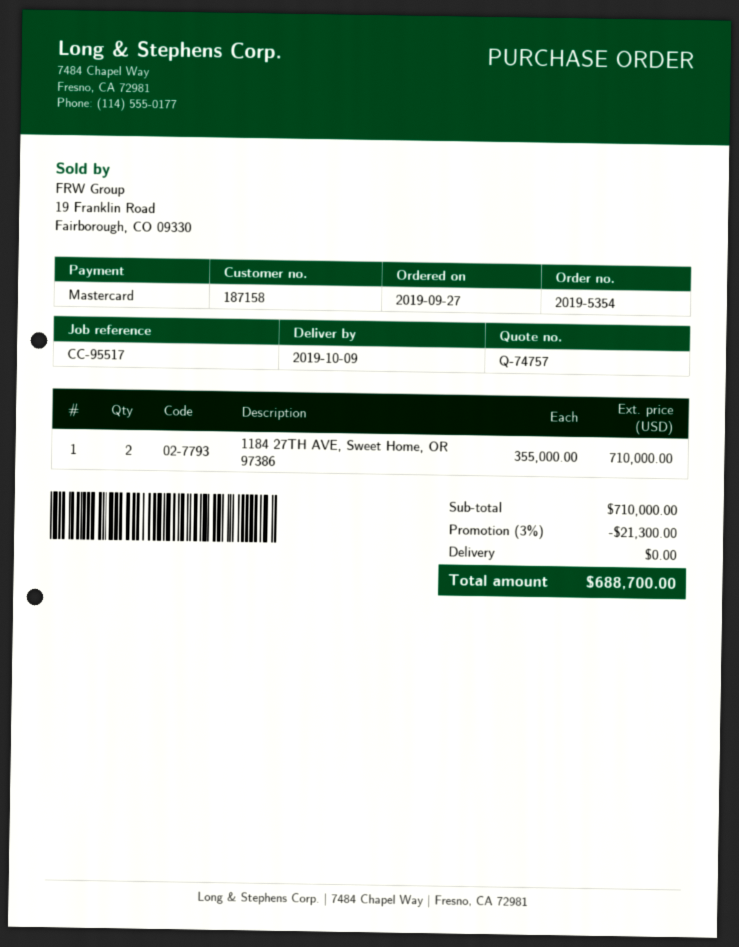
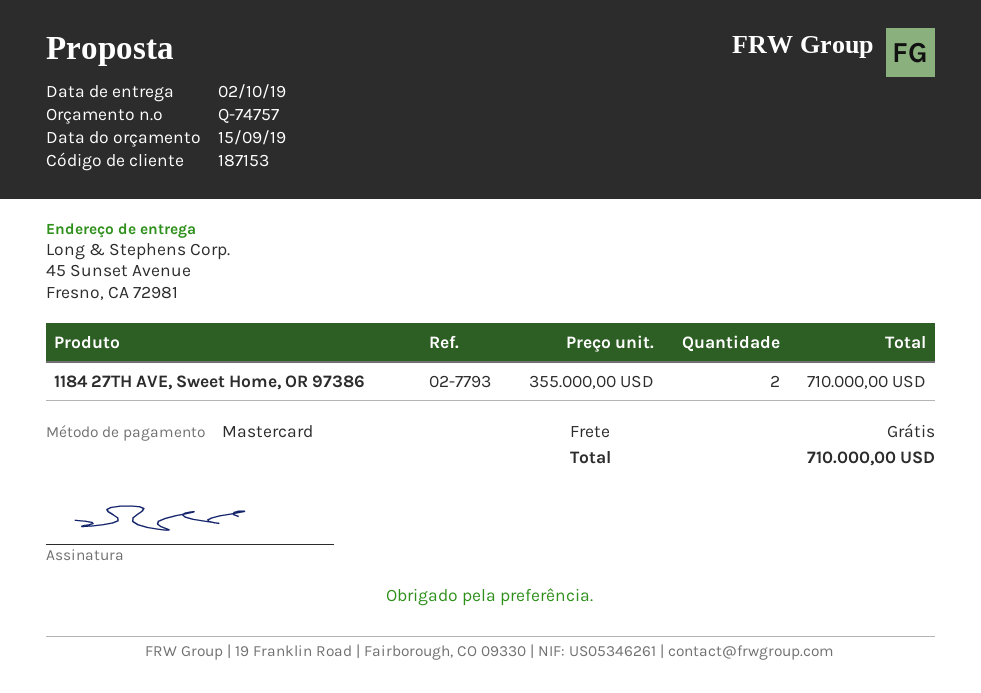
delivery date: 2019-10-09 -> 2019-10-02
customer number: 187158 -> 187153
discount: 3% = 21300.00 -> none
total: 688700.00 -> 710000.00

